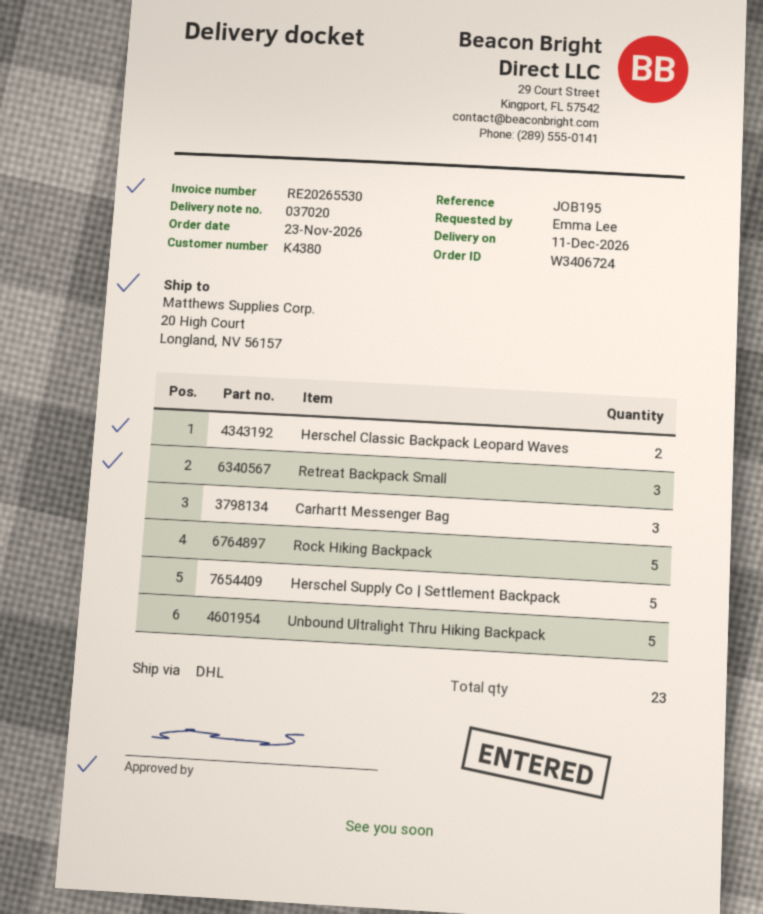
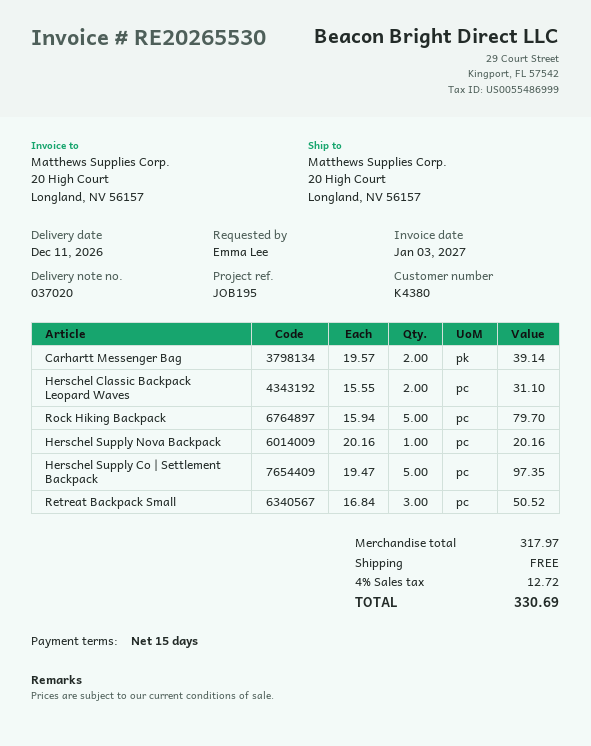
Carhartt Messenger Bag: 3 -> 2
Unbound Ultralight Thru Hiking Backpack: 5 -> none
Herschel Supply Nova Backpack: none -> 1

